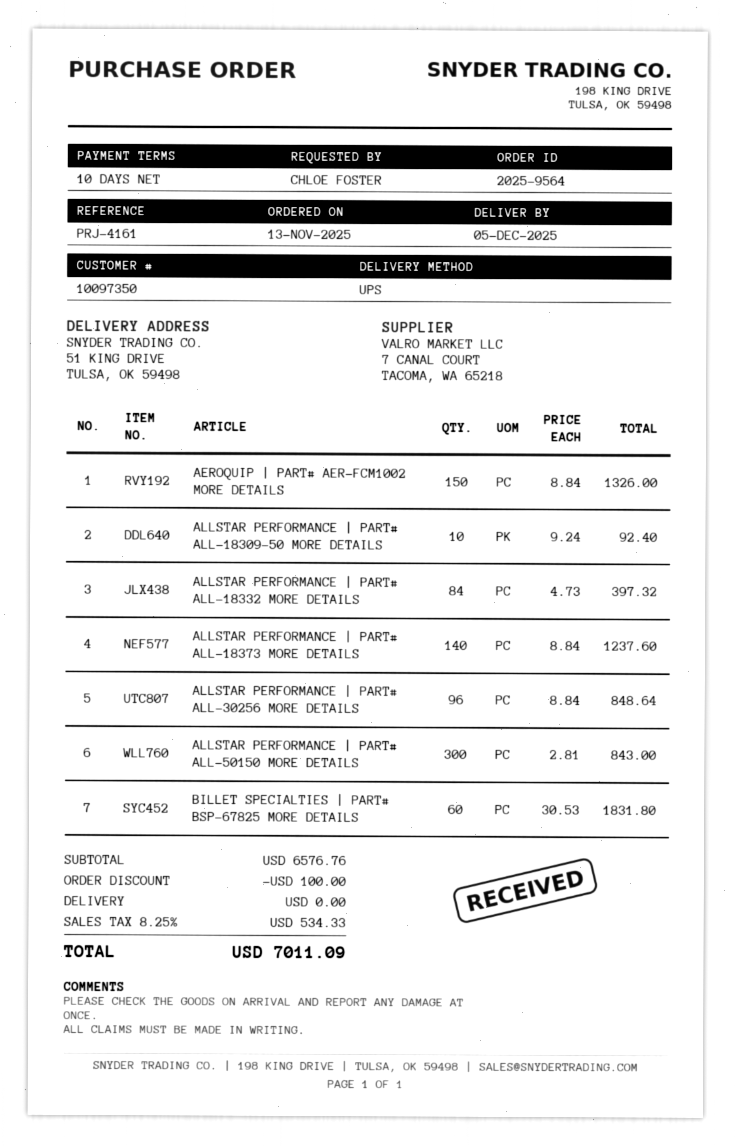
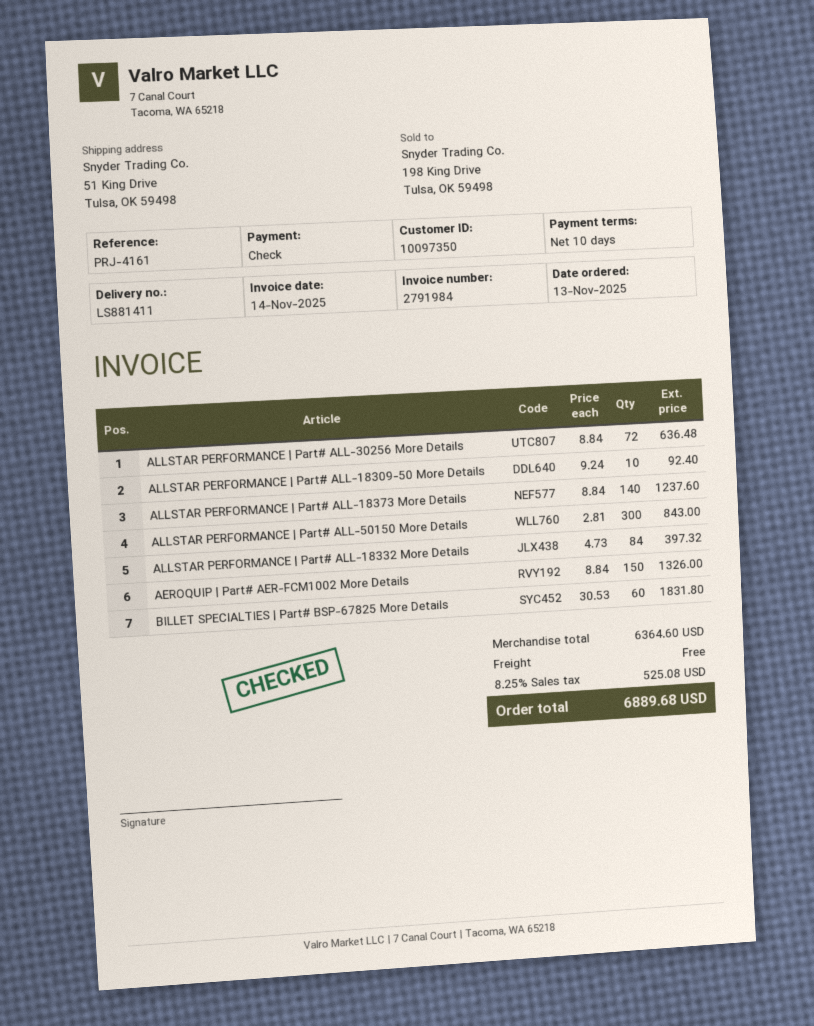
ALLSTAR PERFORMANCE | PART# ALL-30256 MORE DETAILS: 96 x 8.84 = 848.64 -> 72 x 8.84 = 636.48
subtotal: 6576.76 -> 6364.60
discount: 100.00 -> none
tax: 8.25% = 534.33 -> 8.25% = 525.08
total: 7011.09 -> 6889.68

